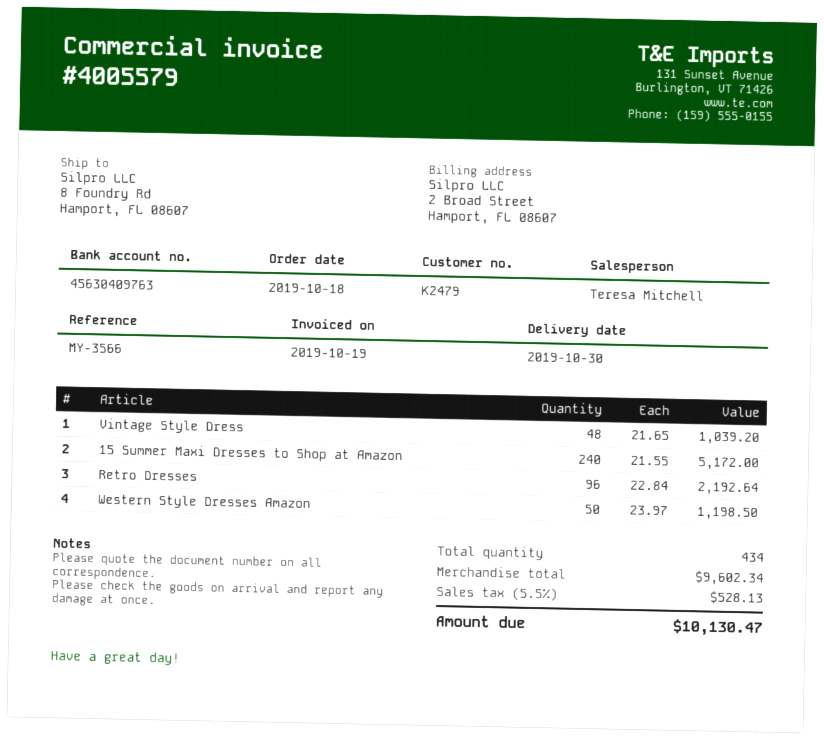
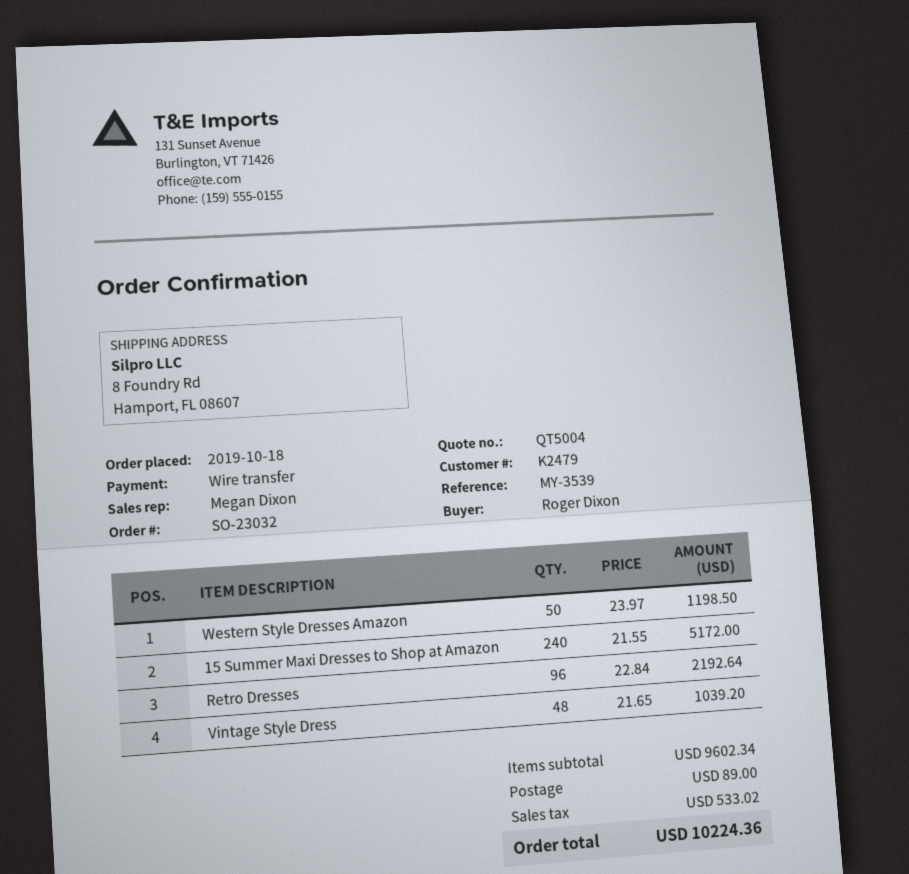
reference: MY-3566 -> MY-3539
sales rep: Teresa Mitchell -> Megan Dixon
shipping: none -> 89.00
tax: 528.13 -> 533.02
total: 10130.47 -> 10224.36

